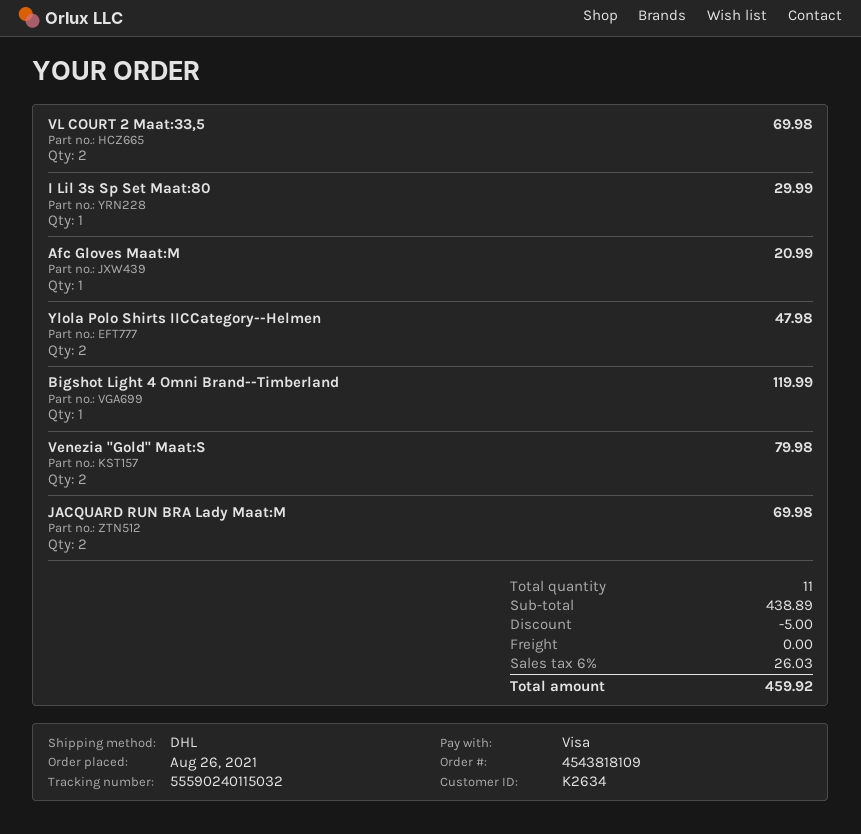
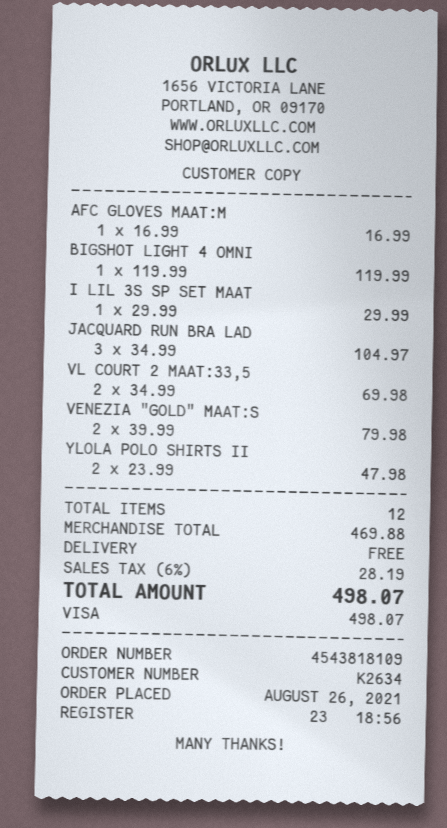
Afc Gloves Maat:M: 1 for 20.99 -> 1 for 16.99
JACQUARD RUN BRA Lady Maat:M: 2 for 69.98 -> 3 for 104.97
total quantity: 11 -> 12
subtotal: 438.89 -> 469.88
discount: 5.00 -> none
tax: 6% = 26.03 -> 6% = 28.19
total: 459.92 -> 498.07

